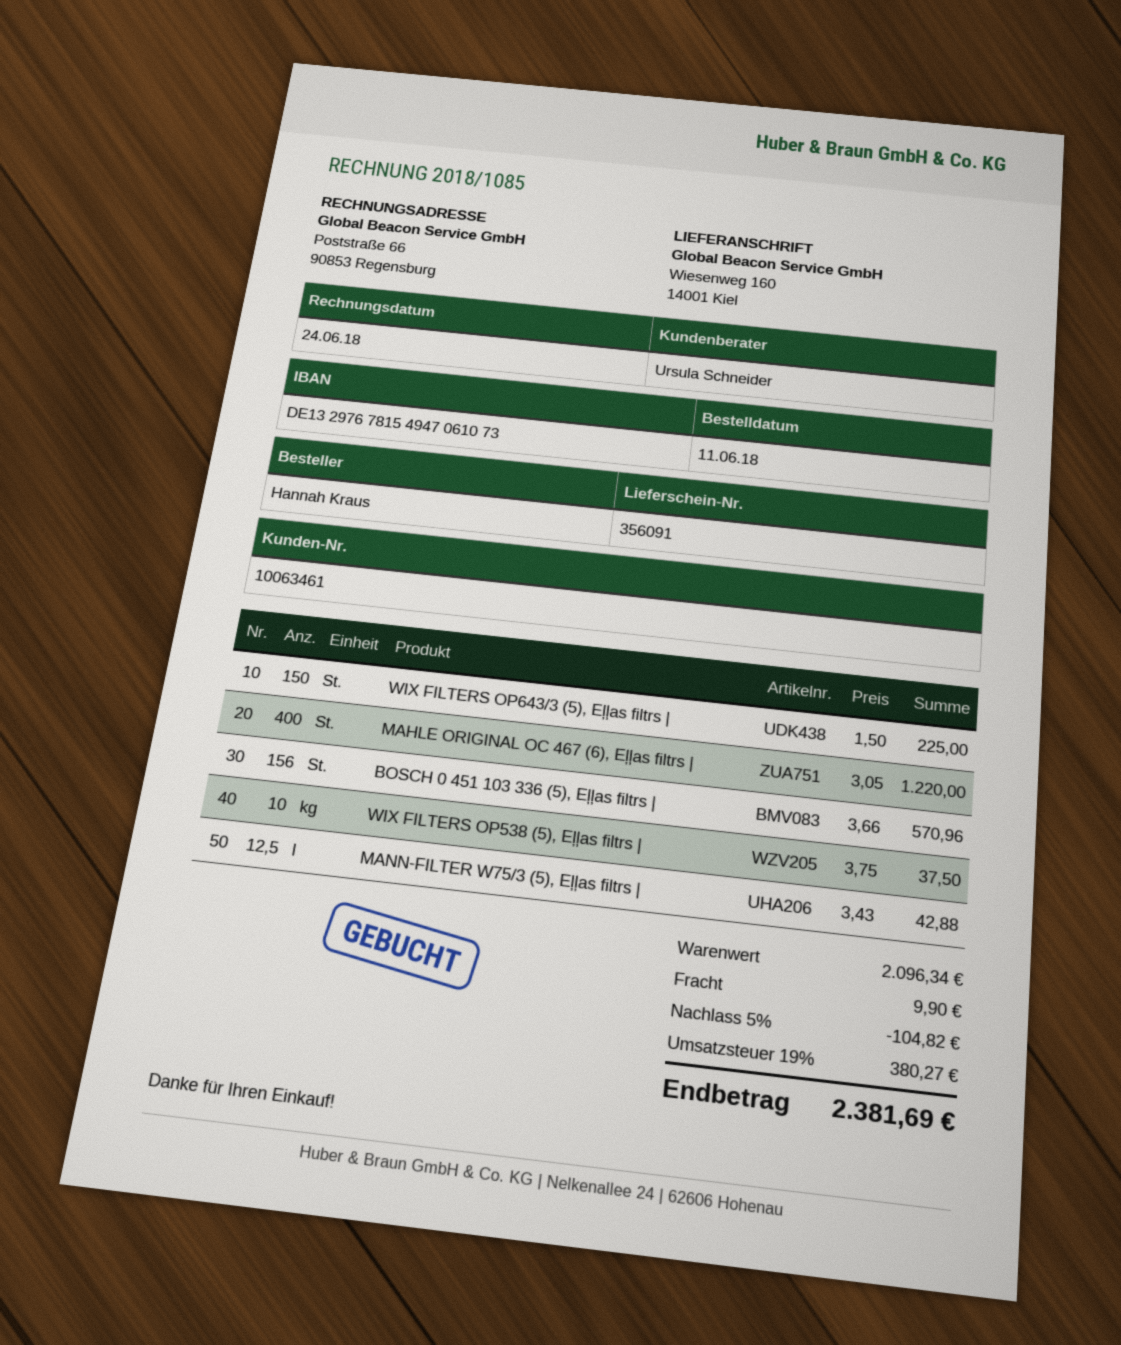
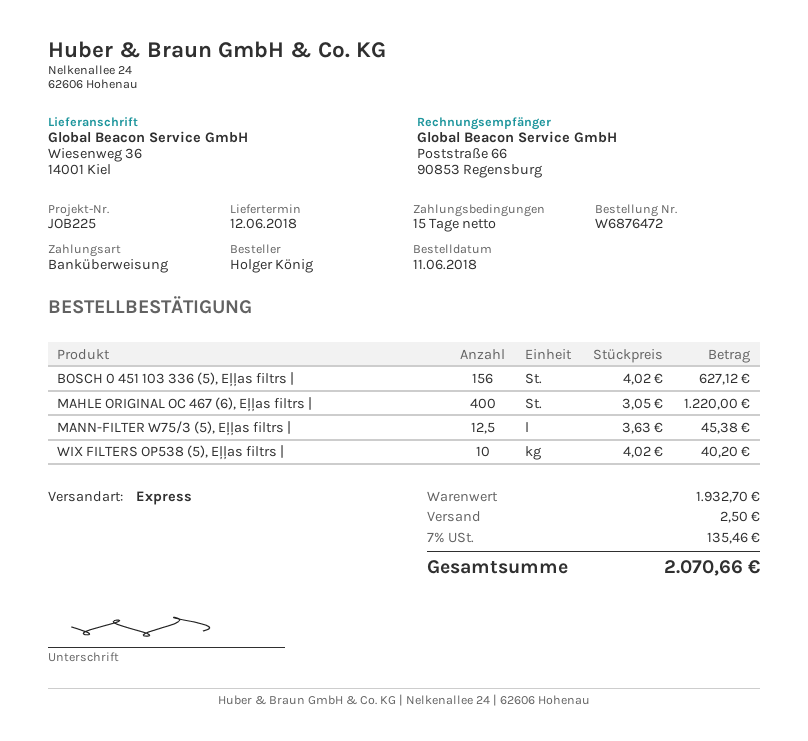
ordered by: Hannah Kraus -> Holger König
ship to: Wiesenweg 160, 14001 Kiel -> Wiesenweg 36, 14001 Kiel
WIX FILTERS OP643/3 (5), Eļļas filtrs |: 150 x 1.50 = 225.00 -> none
BOSCH 0 451 103 336 (5), Eļļas filtrs |: 156 x 3.66 = 570.96 -> 156 x 4.02 = 627.12
WIX FILTERS OP538 (5), Eļļas filtrs |: 10 x 3.75 = 37.50 -> 10 x 4.02 = 40.20
MANN-FILTER W75/3 (5), Eļļas filtrs |: 12.5 x 3.43 = 42.88 -> 12.5 x 3.63 = 45.38
subtotal: 2096.34 -> 1932.70
discount: 5% = 104.82 -> none
shipping: 9.90 -> 2.50
tax: 19% = 380.27 -> 7% = 135.46
total: 2381.69 -> 2070.66

